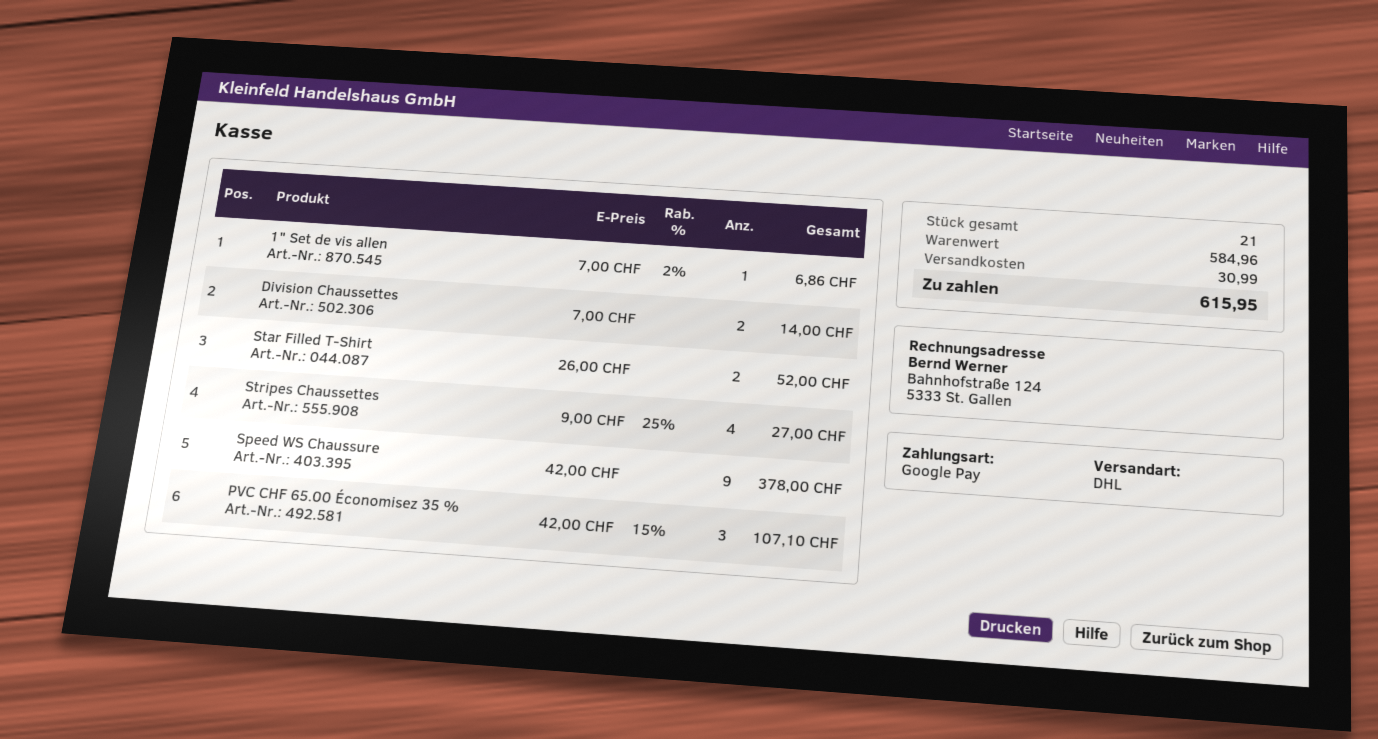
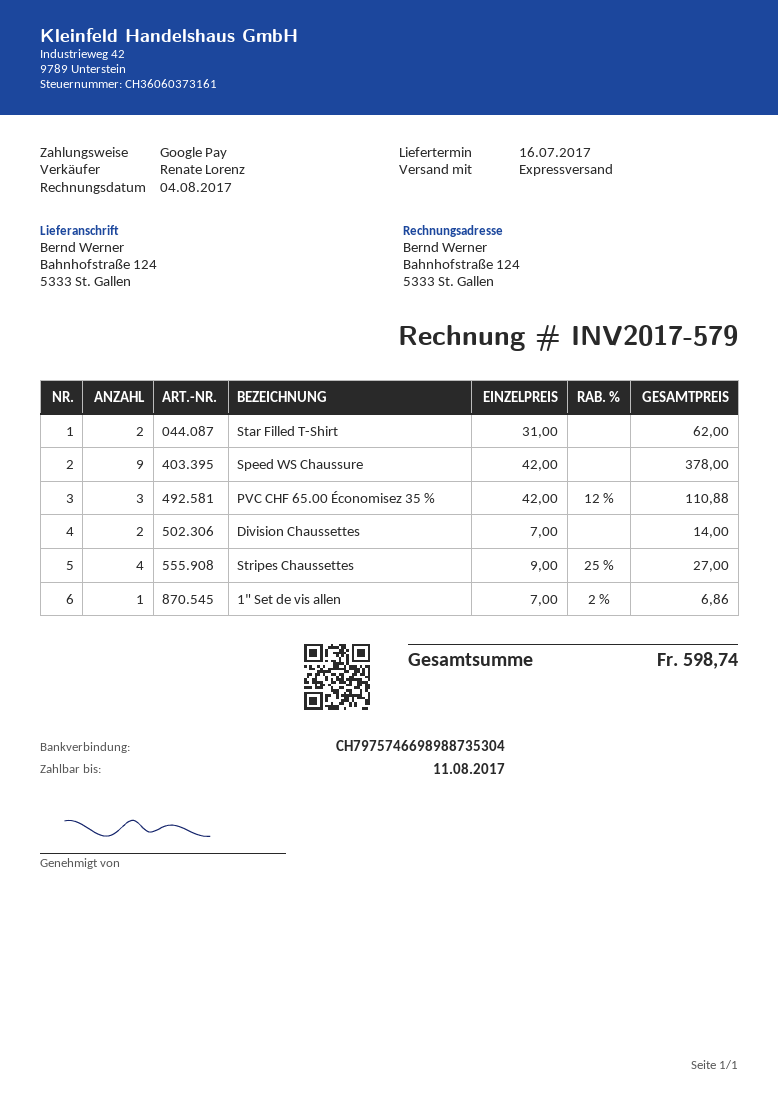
shipping method: DHL -> express
Star Filled T-Shirt: 2 x 26.00 = 52.00 -> 2 x 31.00 = 62.00
PVC CHF 65.00 Économisez 35 %: 3 x 42.00 - 15% = 107.10 -> 3 x 42.00 - 12% = 110.88
shipping: 30.99 -> none
total: 615.95 -> 598.74

